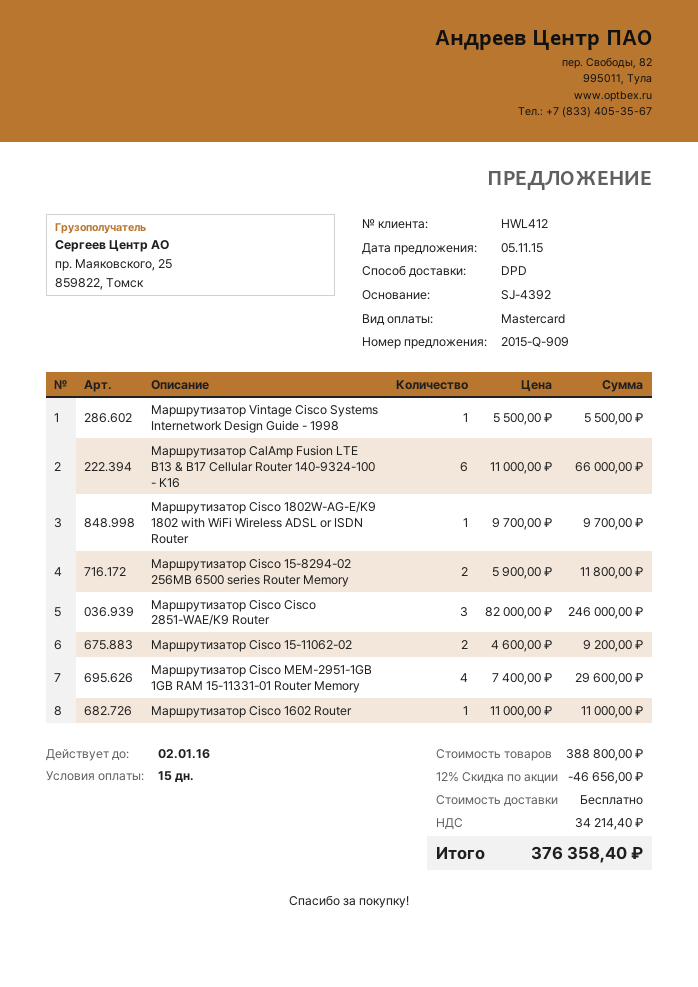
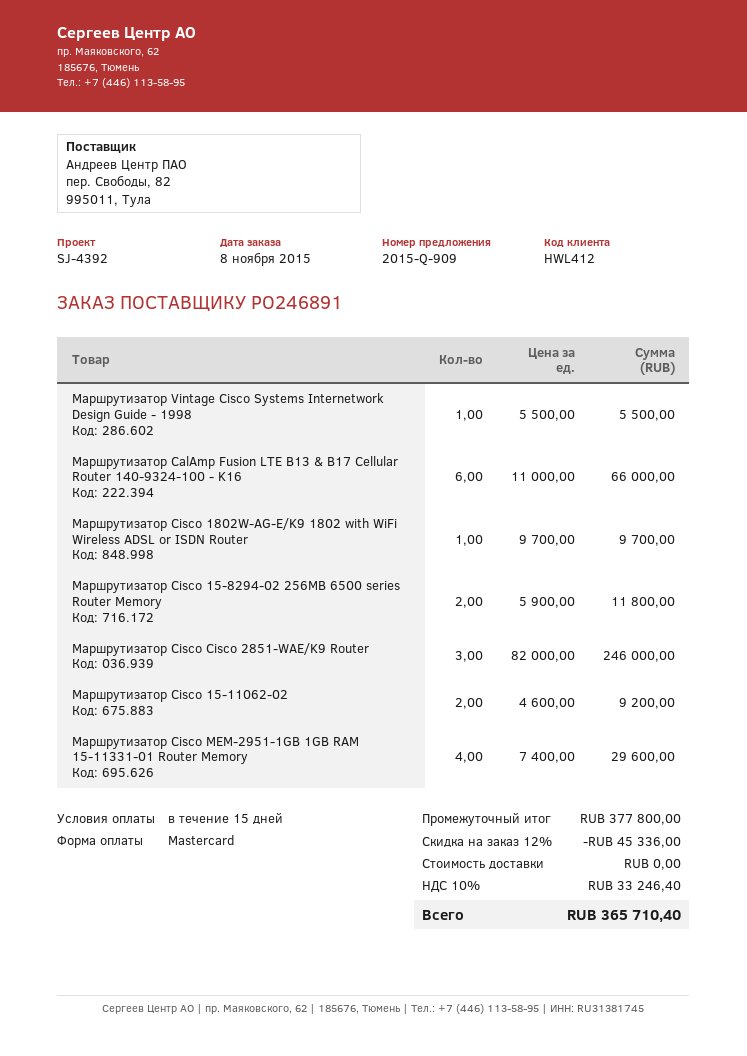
Маршрутизатор Cisco 1602 Router: 1 x 11000.00 = 11000.00 -> none
subtotal: 388800.00 -> 377800.00
discount: 12% = 46656.00 -> 12% = 45336.00
tax: 34214.40 -> 33246.40
total: 376358.40 -> 365710.40

